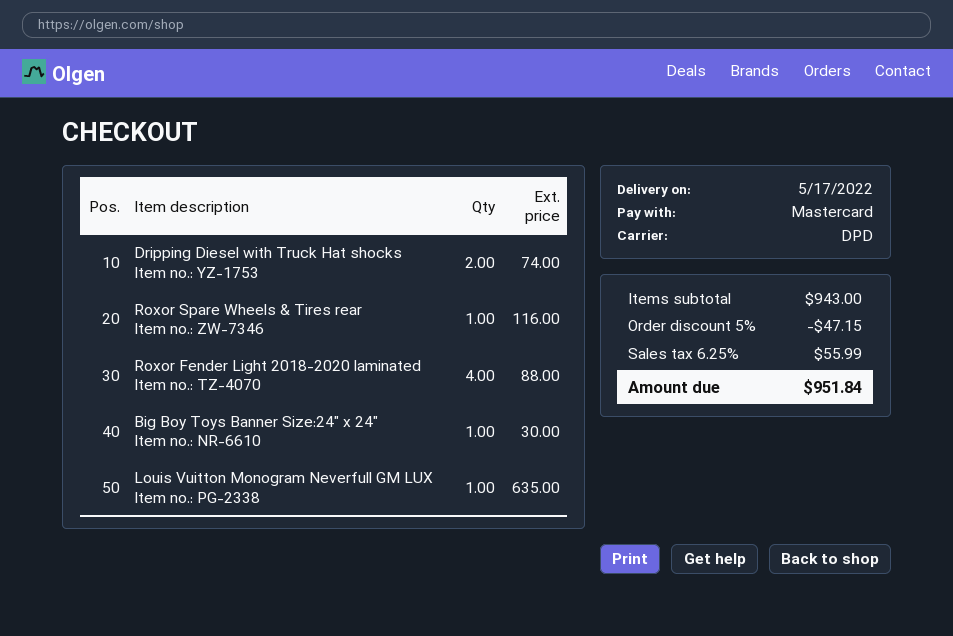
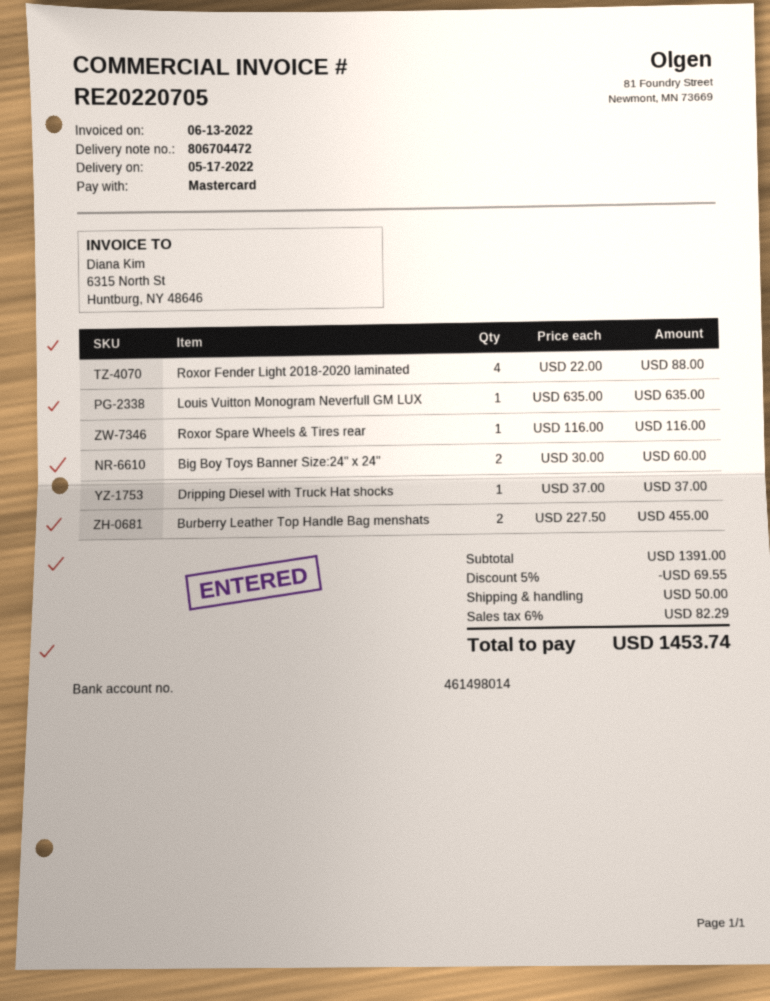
Dripping Diesel with Truck Hat shocks: 2 for 74.00 -> 1 for 37.00
Big Boy Toys Banner Size:24" x 24": 1 for 30.00 -> 2 for 60.00
Burberry Leather Top Handle Bag menshats: none -> 2 for 455.00
subtotal: 943.00 -> 1391.00
discount: 5% = 47.15 -> 5% = 69.55
shipping: none -> 50.00
tax: 6.25% = 55.99 -> 6% = 82.29
total: 951.84 -> 1453.74

